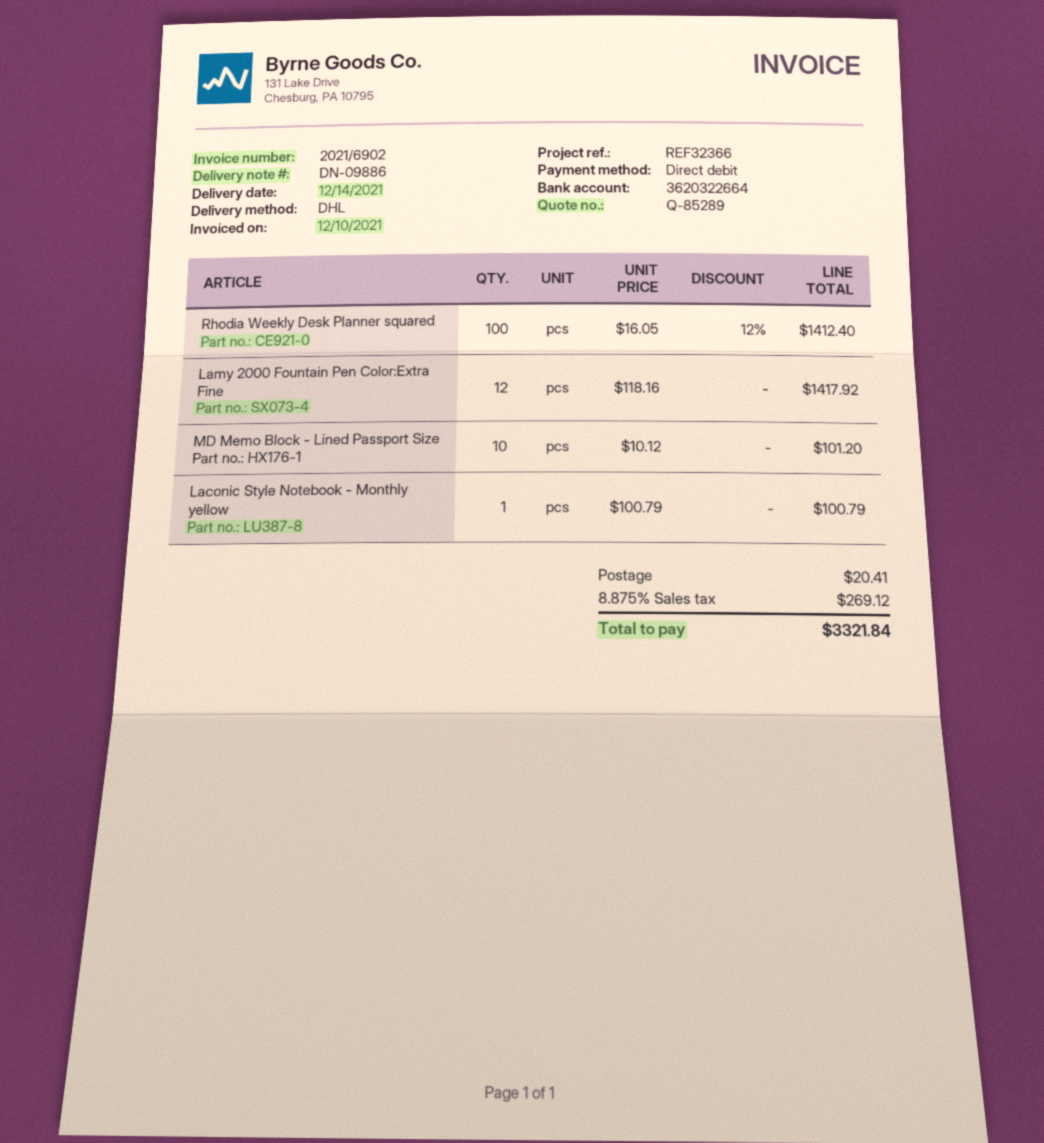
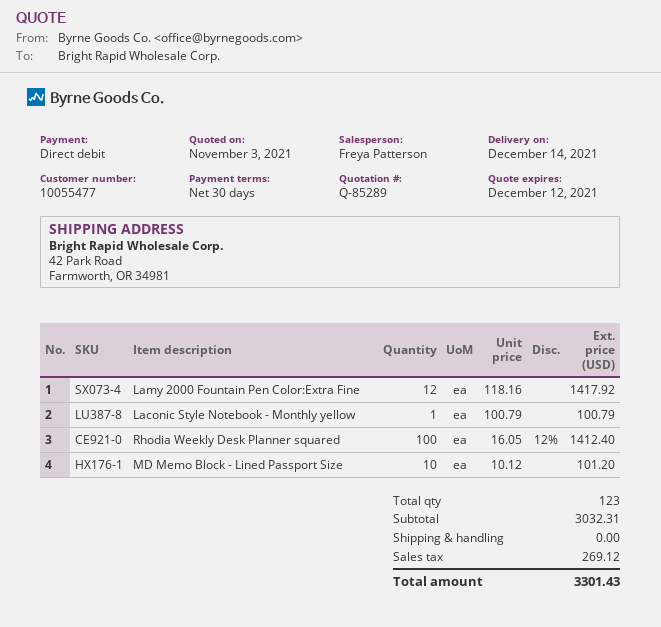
shipping: 20.41 -> 0.00
total: 3321.84 -> 3301.43

